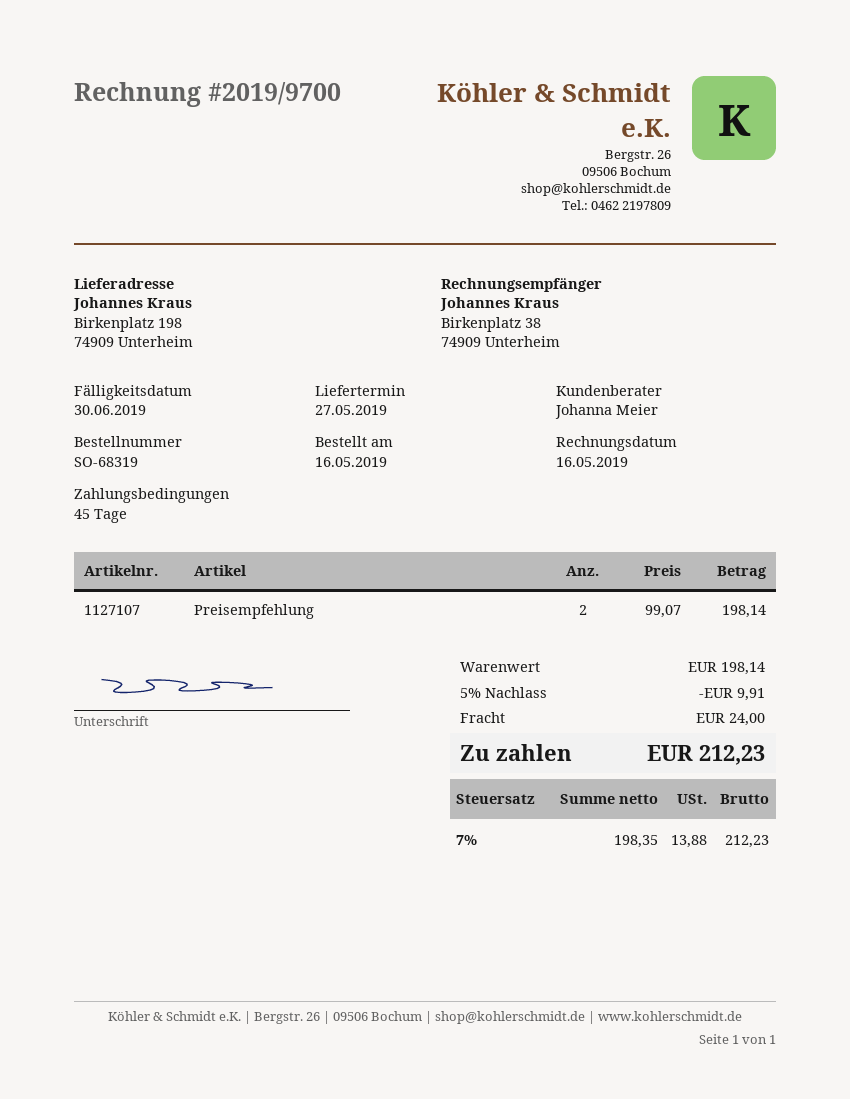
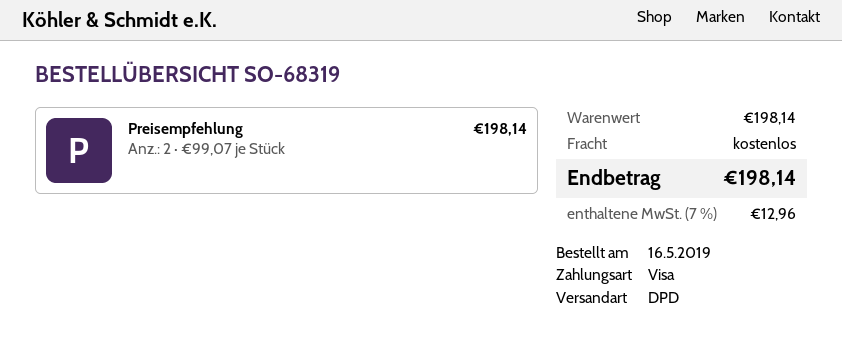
discount: 5% = 9.91 -> none
shipping: 24.00 -> 0.00
tax: 7% = 13.88 -> 7% = 12.96
total: 212.23 -> 198.14

